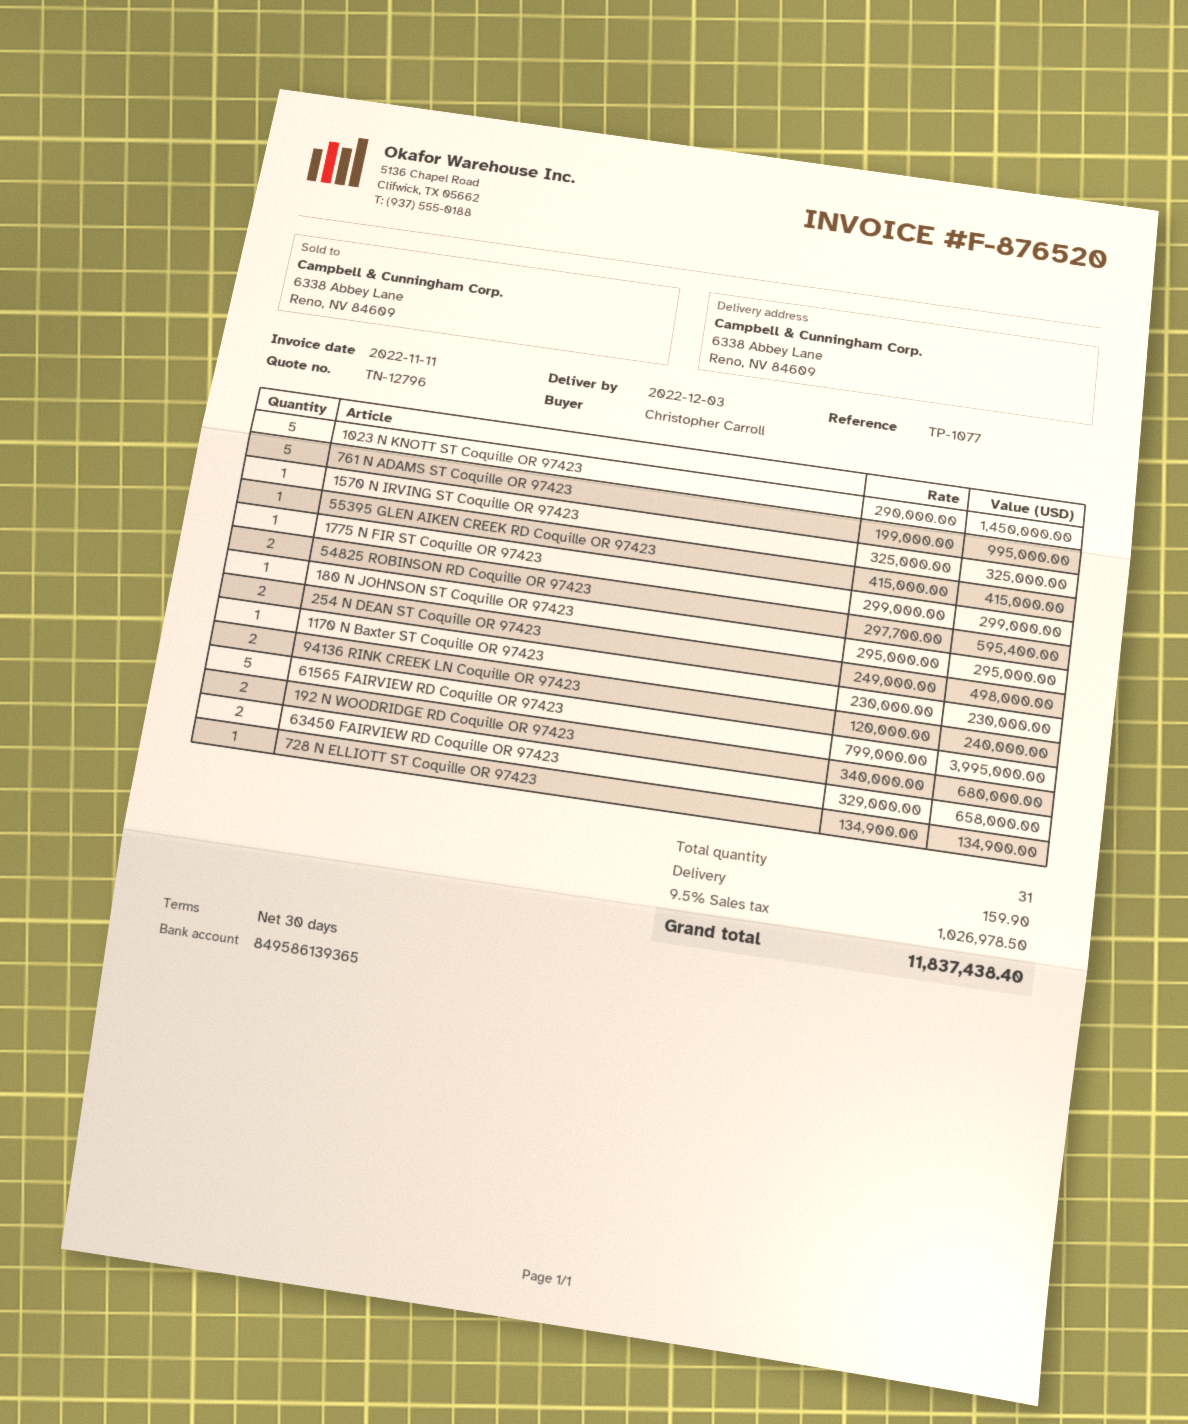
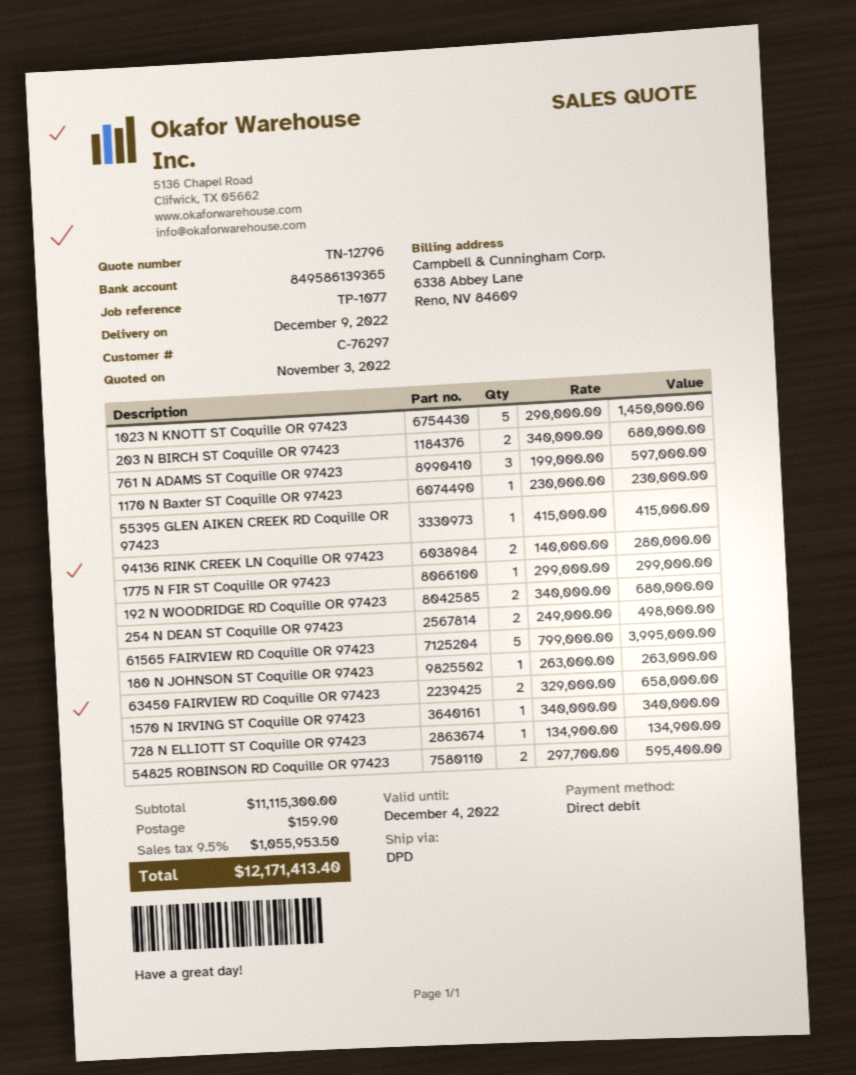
delivery date: 2022-12-03 -> 2022-12-09
761 N ADAMS ST Coquille OR 97423: 5 x 199000.00 = 995000.00 -> 3 x 199000.00 = 597000.00
1570 N IRVING ST Coquille OR 97423: 1 x 325000.00 = 325000.00 -> 1 x 340000.00 = 340000.00
180 N JOHNSON ST Coquille OR 97423: 1 x 295000.00 = 295000.00 -> 1 x 263000.00 = 263000.00
94136 RINK CREEK LN Coquille OR 97423: 2 x 120000.00 = 240000.00 -> 2 x 140000.00 = 280000.00
203 N BIRCH ST Coquille OR 97423: none -> 2 x 340000.00 = 680000.00
tax: 9.5% = 1026978.50 -> 9.5% = 1055953.50
total: 11837438.40 -> 12171413.40

